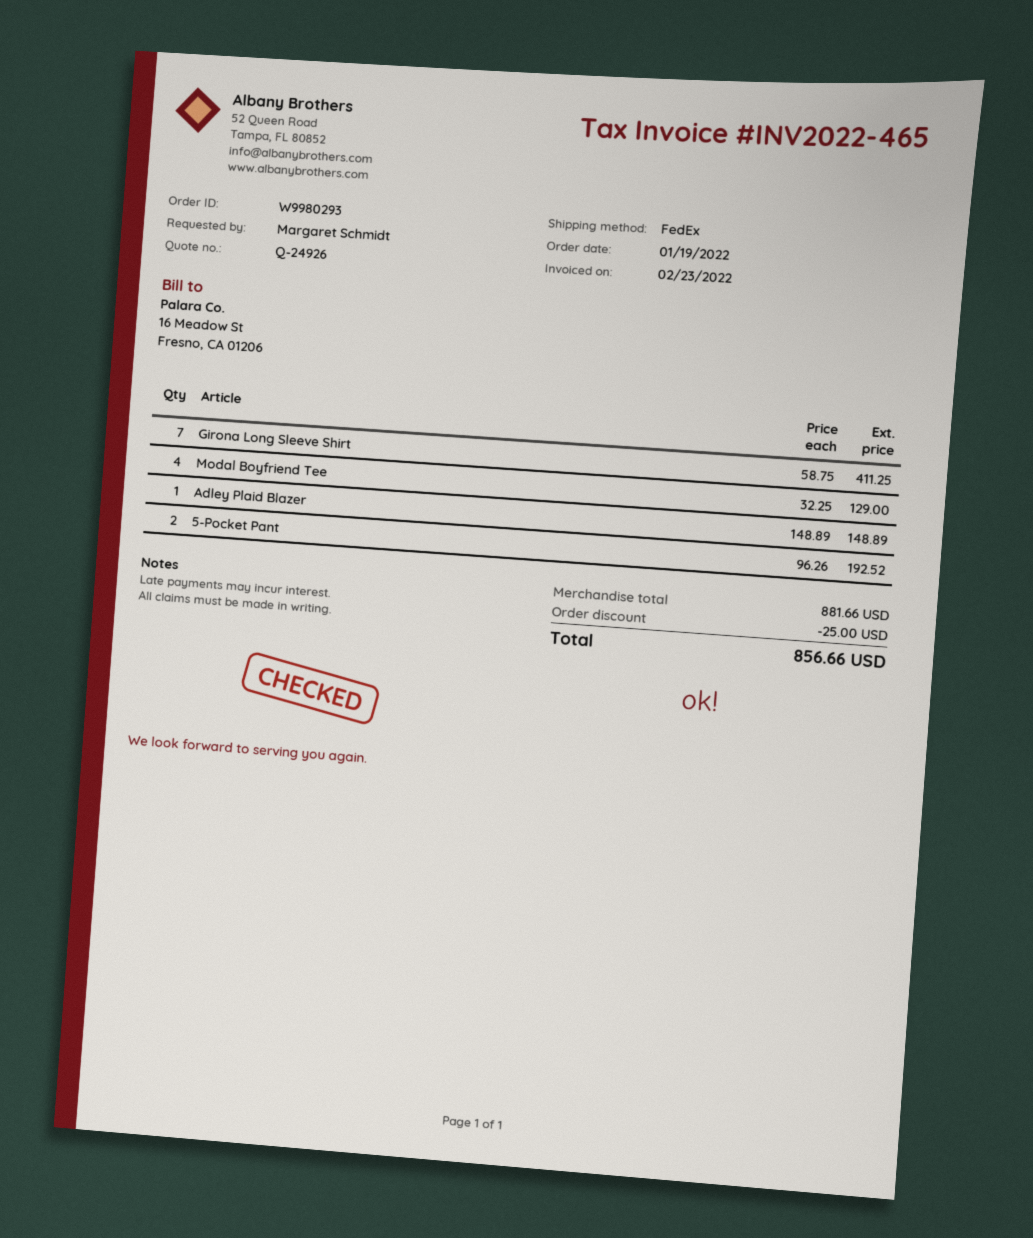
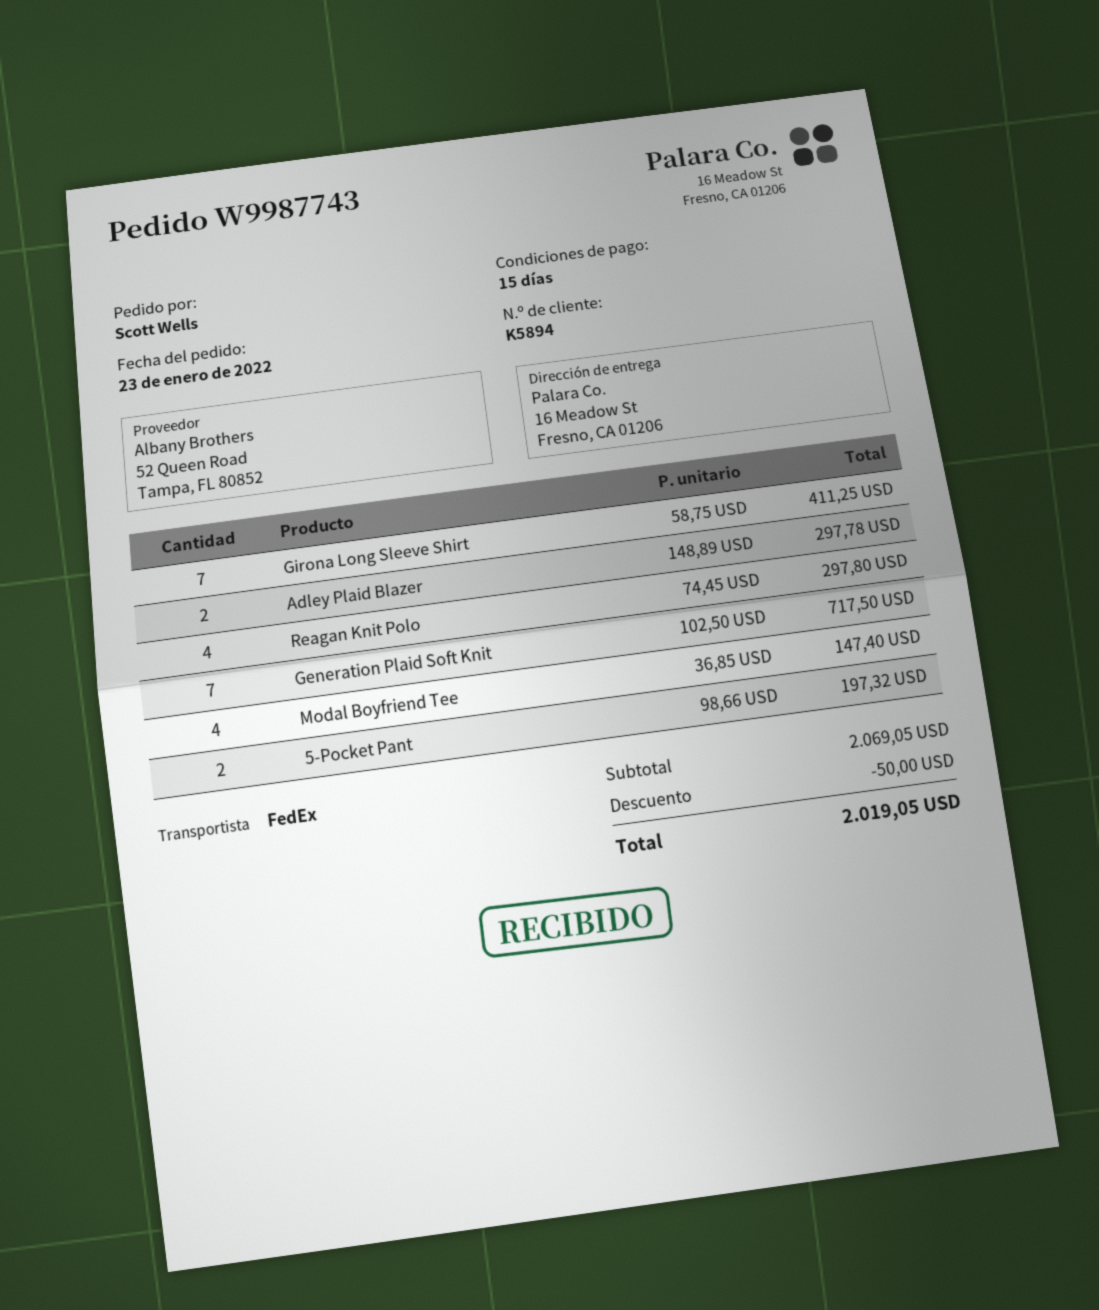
order number: W9980293 -> W9987743
order date: 2022-01-19 -> 2022-01-23
ordered by: Margaret Schmidt -> Scott Wells
Modal Boyfriend Tee: 4 x 32.25 = 129.00 -> 4 x 36.85 = 147.40
Adley Plaid Blazer: 1 x 148.89 = 148.89 -> 2 x 148.89 = 297.78
5-Pocket Pant: 2 x 96.26 = 192.52 -> 2 x 98.66 = 197.32
Reagan Knit Polo: none -> 4 x 74.45 = 297.80
Generation Plaid Soft Knit: none -> 7 x 102.50 = 717.50
subtotal: 881.66 -> 2069.05
discount: 25.00 -> 50.00
total: 856.66 -> 2019.05

